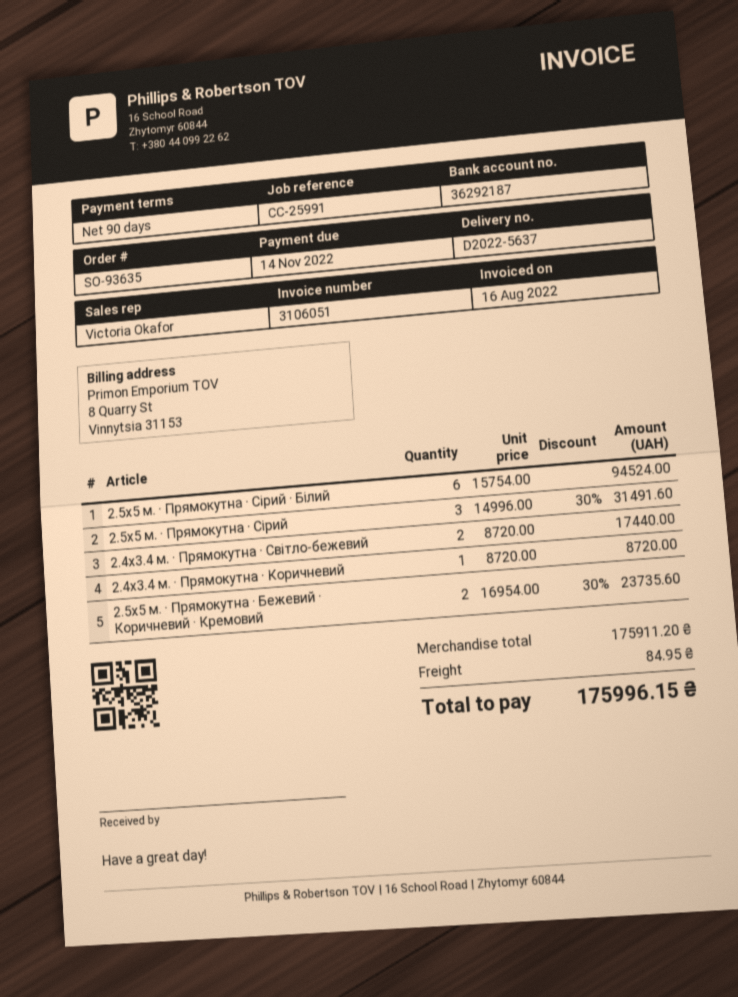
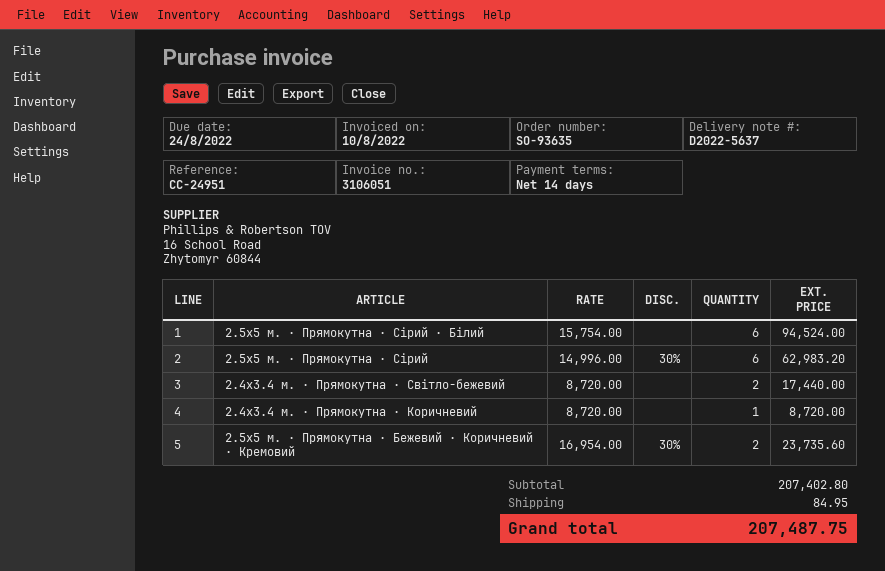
invoice date: 2022-08-16 -> 2022-08-10
payment terms: 90 days -> 14 days
due date: 2022-11-14 -> 2022-08-24
reference: CC-25991 -> CC-24951
2.5x5 м. · Прямокутна · Сірий: 3 x 14996.00 - 30% = 31491.60 -> 6 x 14996.00 - 30% = 62983.20
subtotal: 175911.20 -> 207402.80
total: 175996.15 -> 207487.75

